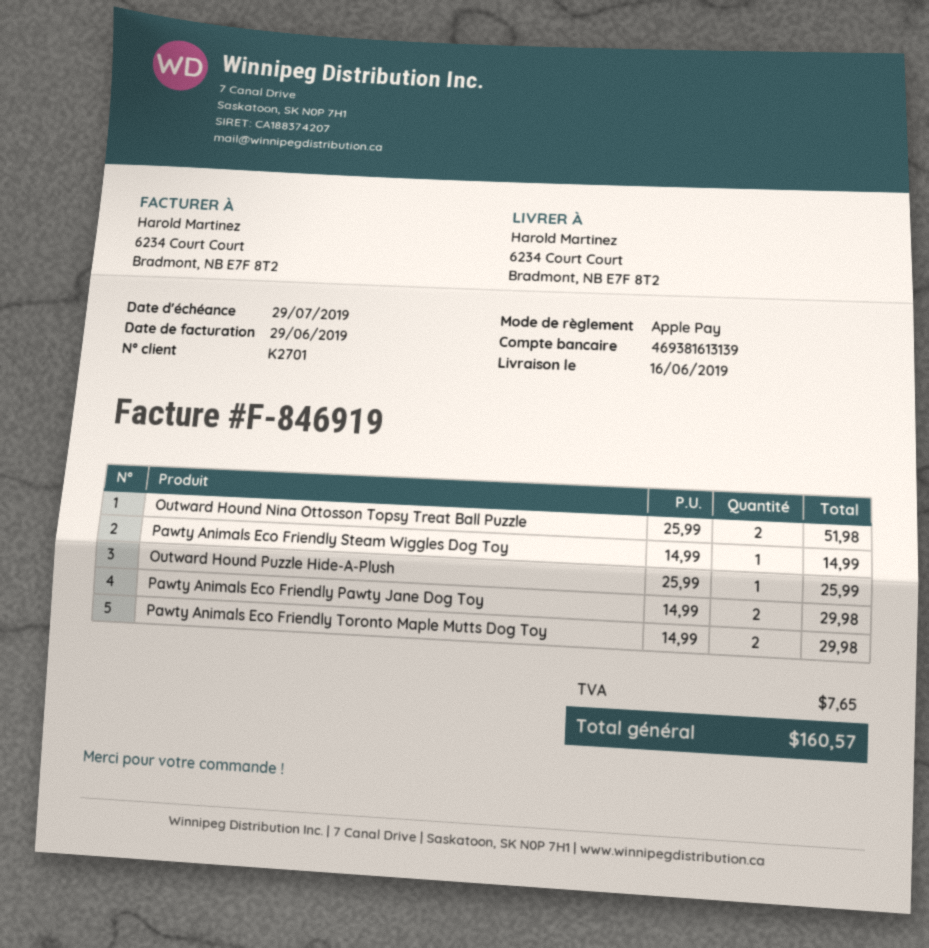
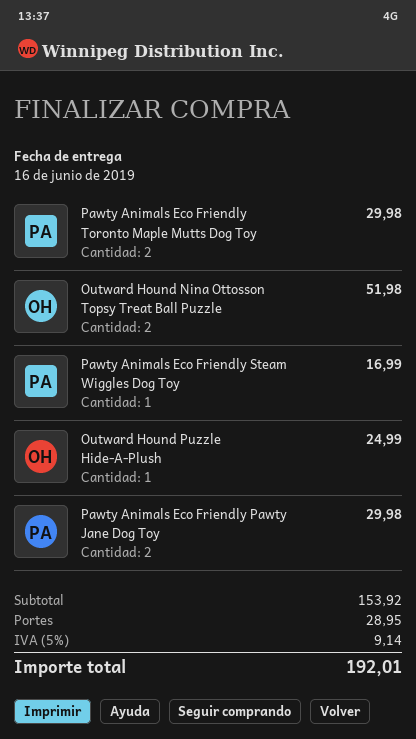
Pawty Animals Eco Friendly Steam Wiggles Dog Toy: 1 for 14.99 -> 1 for 16.99
Outward Hound Puzzle Hide-A-Plush: 1 for 25.99 -> 1 for 24.99
shipping: none -> 28.95
tax: 7.65 -> 9.14
total: 160.57 -> 192.01

